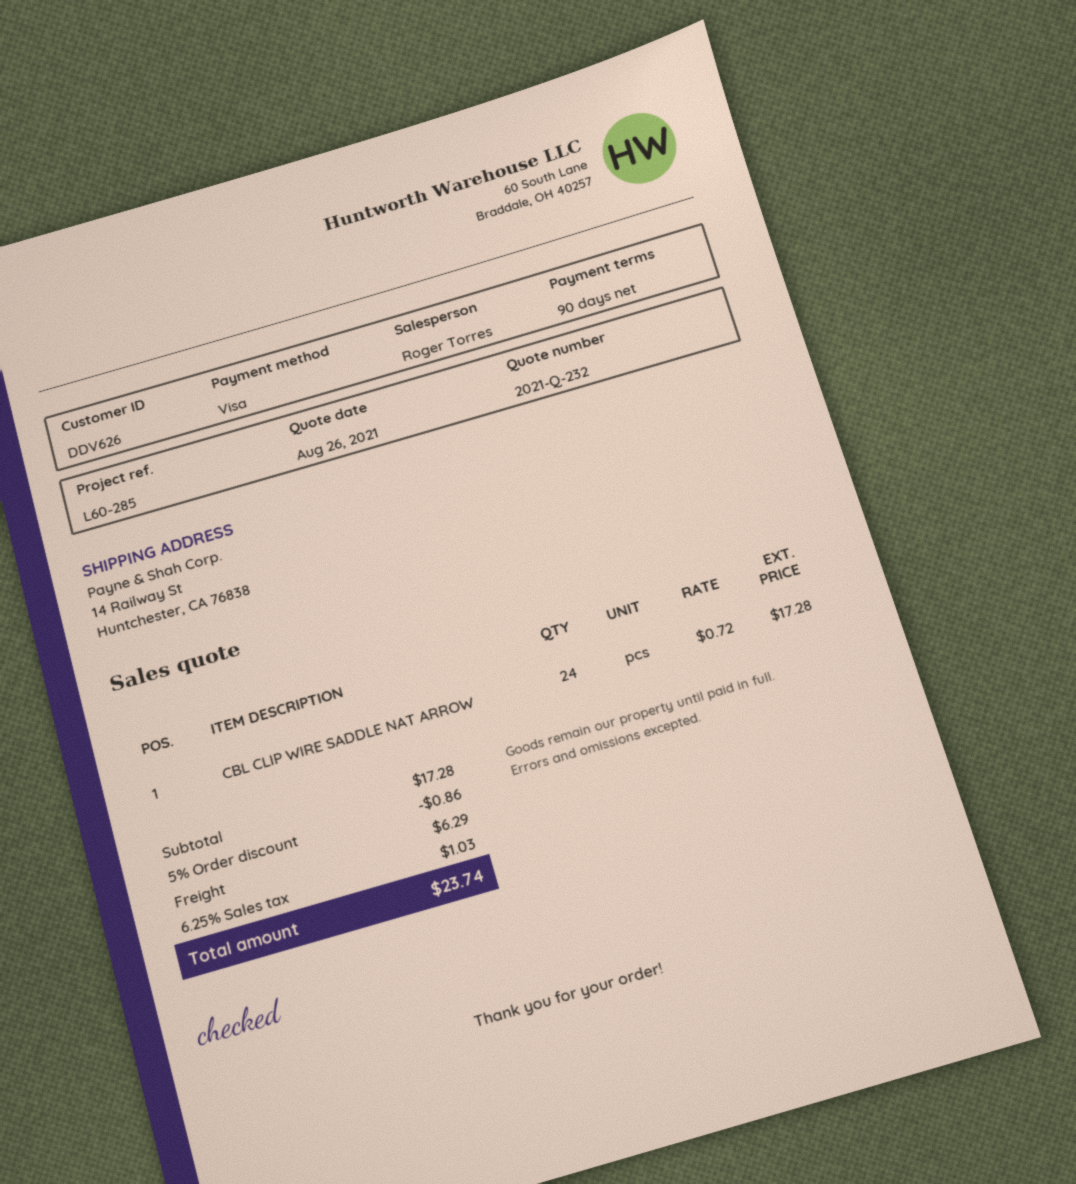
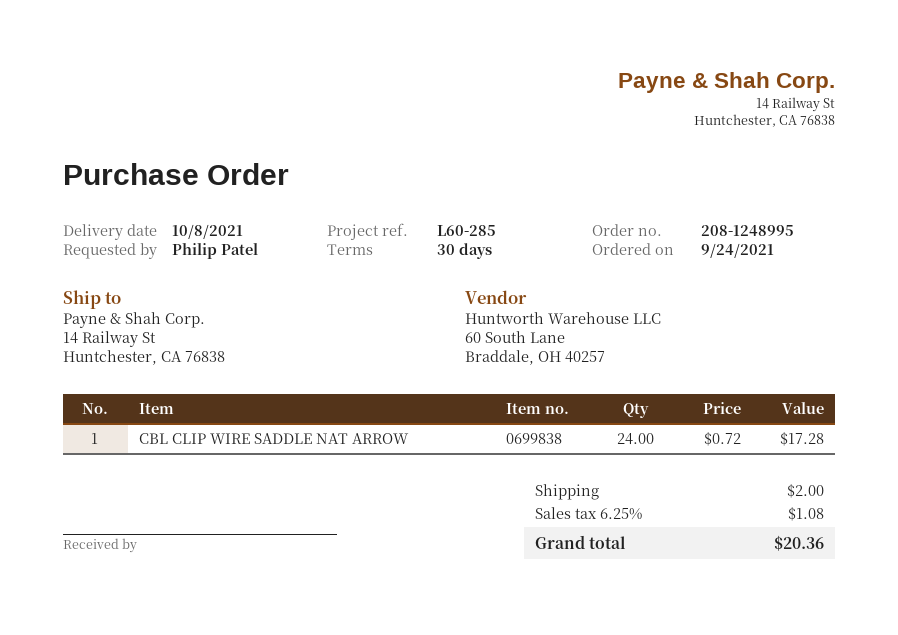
payment terms: 90 days -> 30 days
discount: 5% = 0.86 -> none
shipping: 6.29 -> 2.00
tax: 6.25% = 1.03 -> 6.25% = 1.08
total: 23.74 -> 20.36

